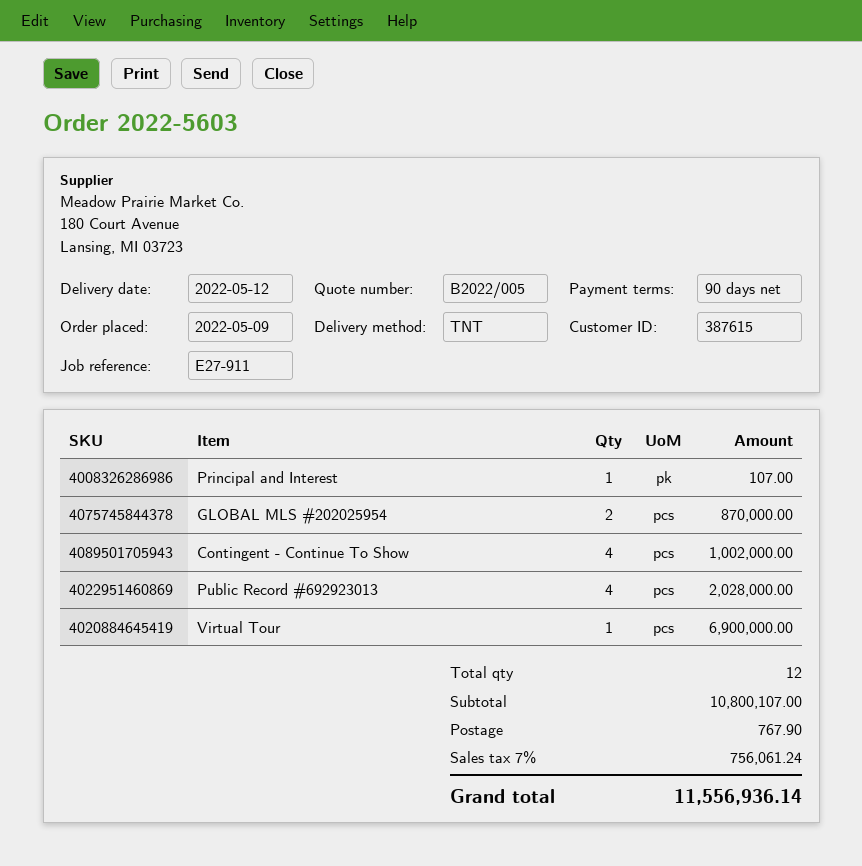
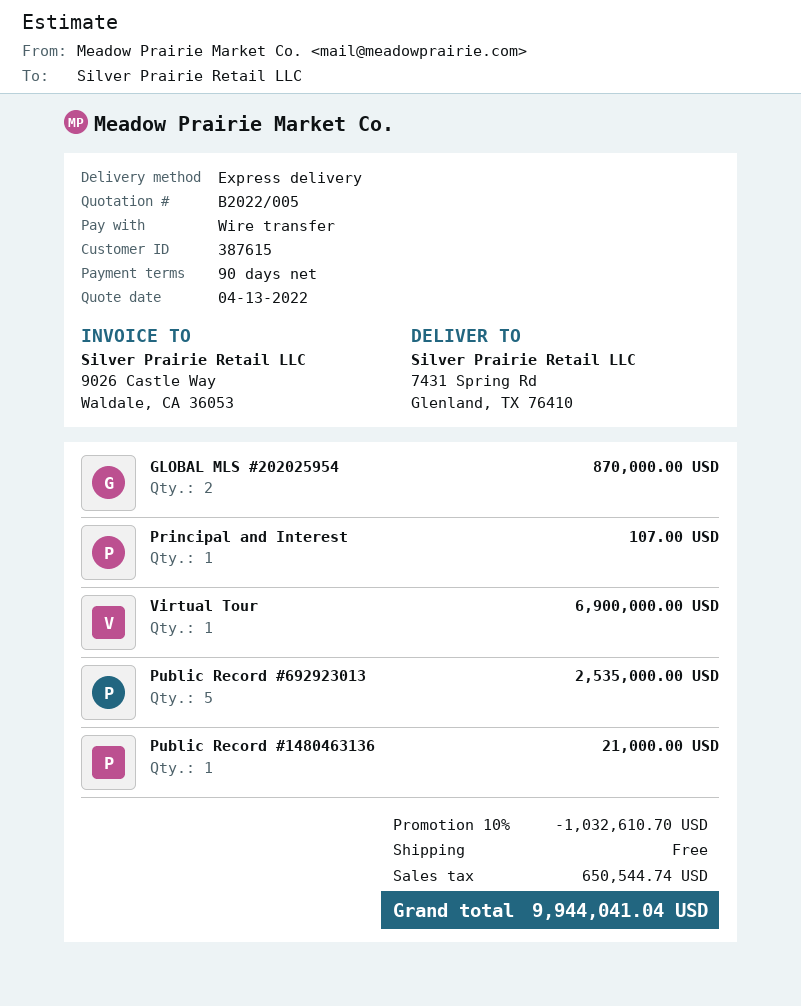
shipping method: TNT -> express
Contingent - Continue To Show: 4 for 1002000.00 -> none
Public Record #692923013: 4 for 2028000.00 -> 5 for 2535000.00
Public Record #1480463136: none -> 1 for 21000.00
discount: none -> 10% = 1032610.70
shipping: 767.90 -> 0.00
tax: 756061.24 -> 650544.74
total: 11556936.14 -> 9944041.04

